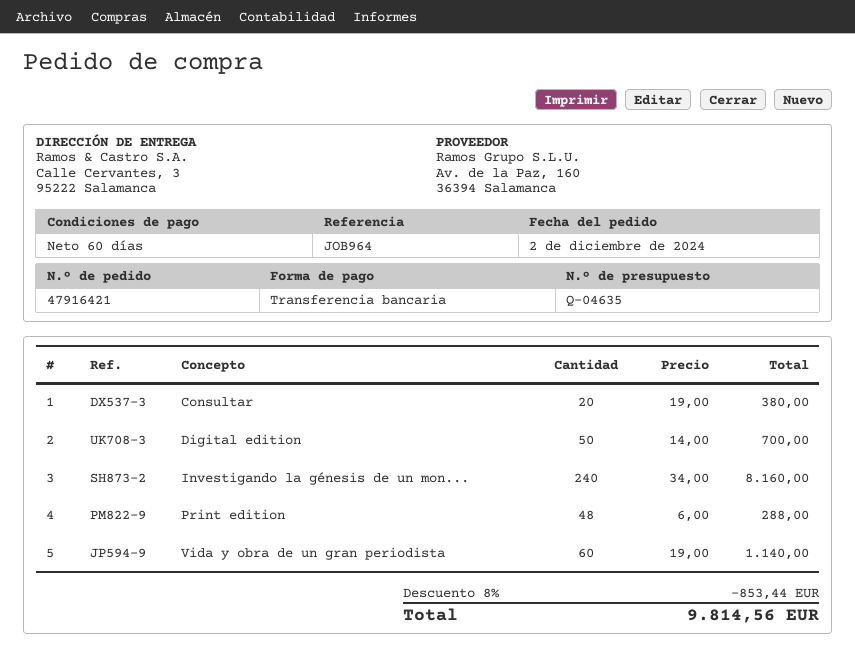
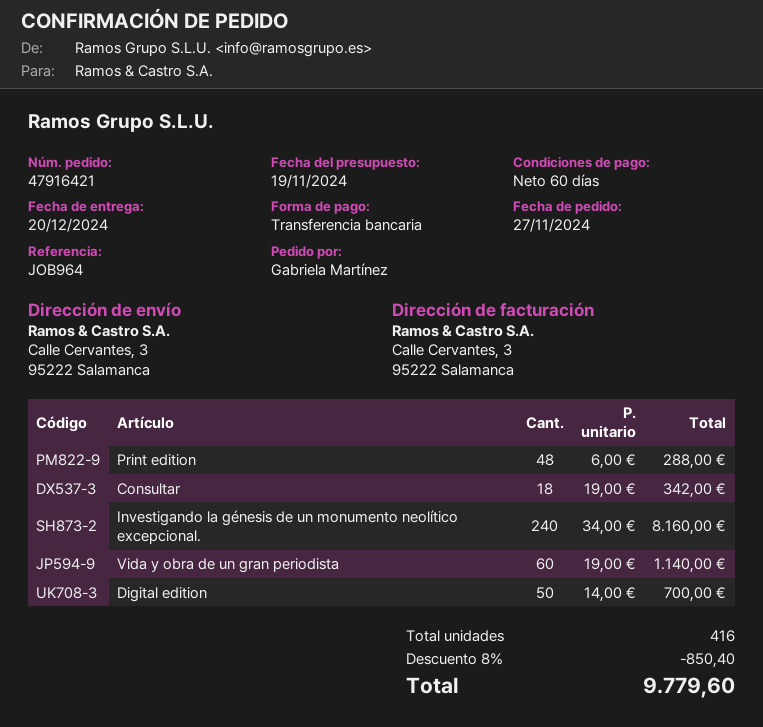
order date: 2024-12-02 -> 2024-11-27
Consultar: 20 x 19.00 = 380.00 -> 18 x 19.00 = 342.00
discount: 8% = 853.44 -> 8% = 850.40
total: 9814.56 -> 9779.60

